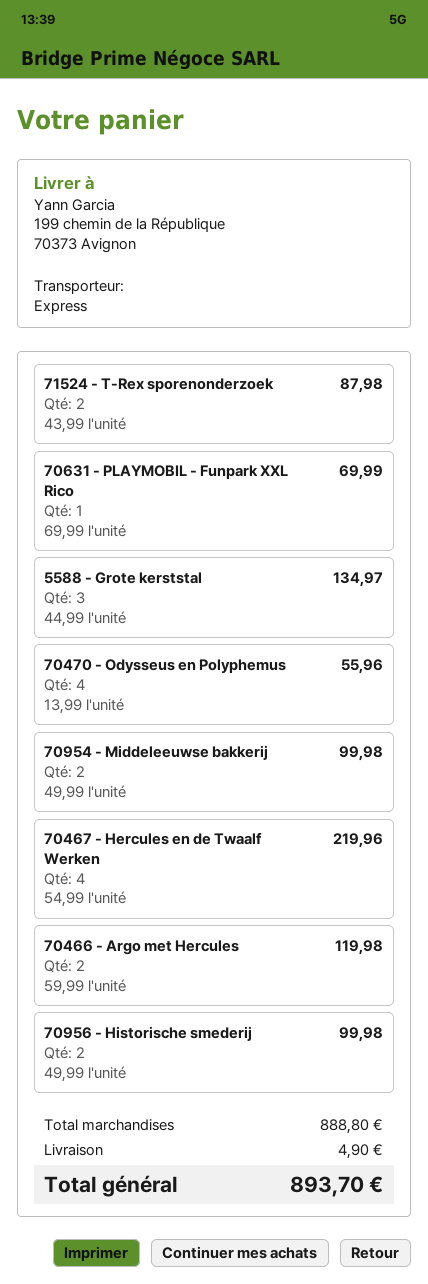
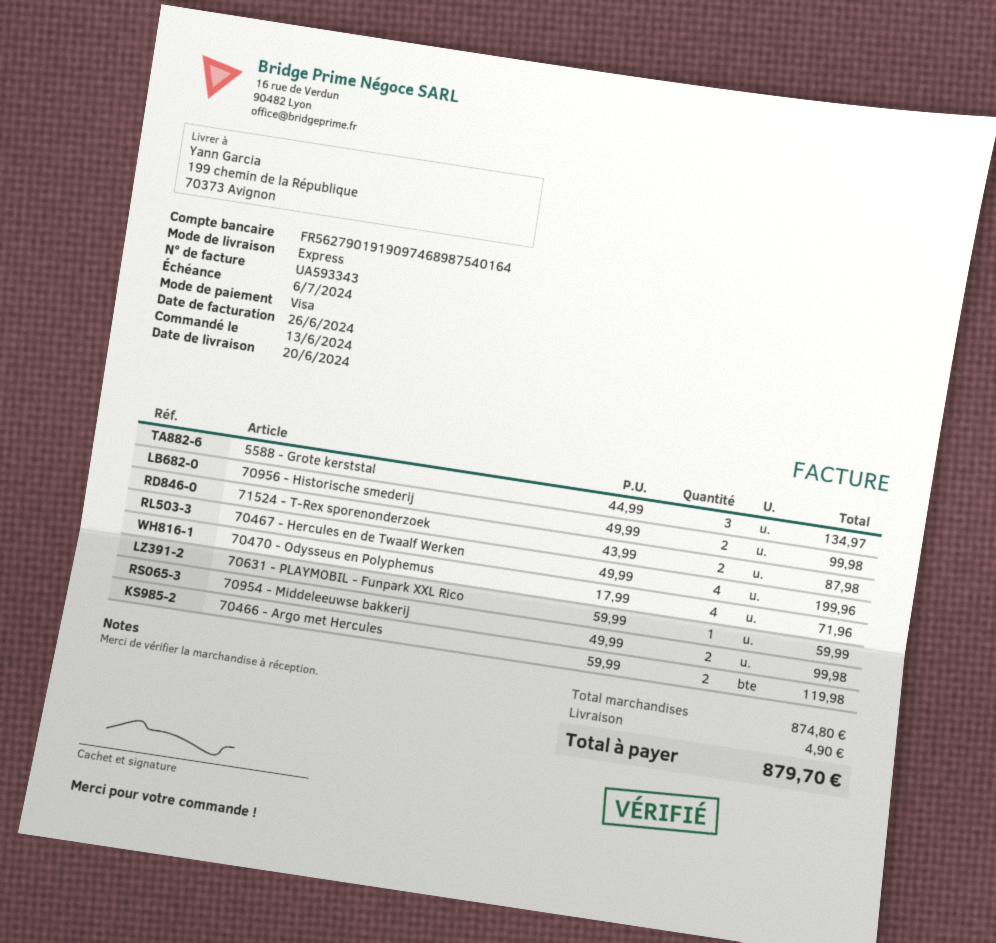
70631 - PLAYMOBIL - Funpark XXL Rico: 1 x 69.99 = 69.99 -> 1 x 59.99 = 59.99
70470 - Odysseus en Polyphemus: 4 x 13.99 = 55.96 -> 4 x 17.99 = 71.96
70467 - Hercules en de Twaalf Werken: 4 x 54.99 = 219.96 -> 4 x 49.99 = 199.96
subtotal: 888.80 -> 874.80
total: 893.70 -> 879.70

